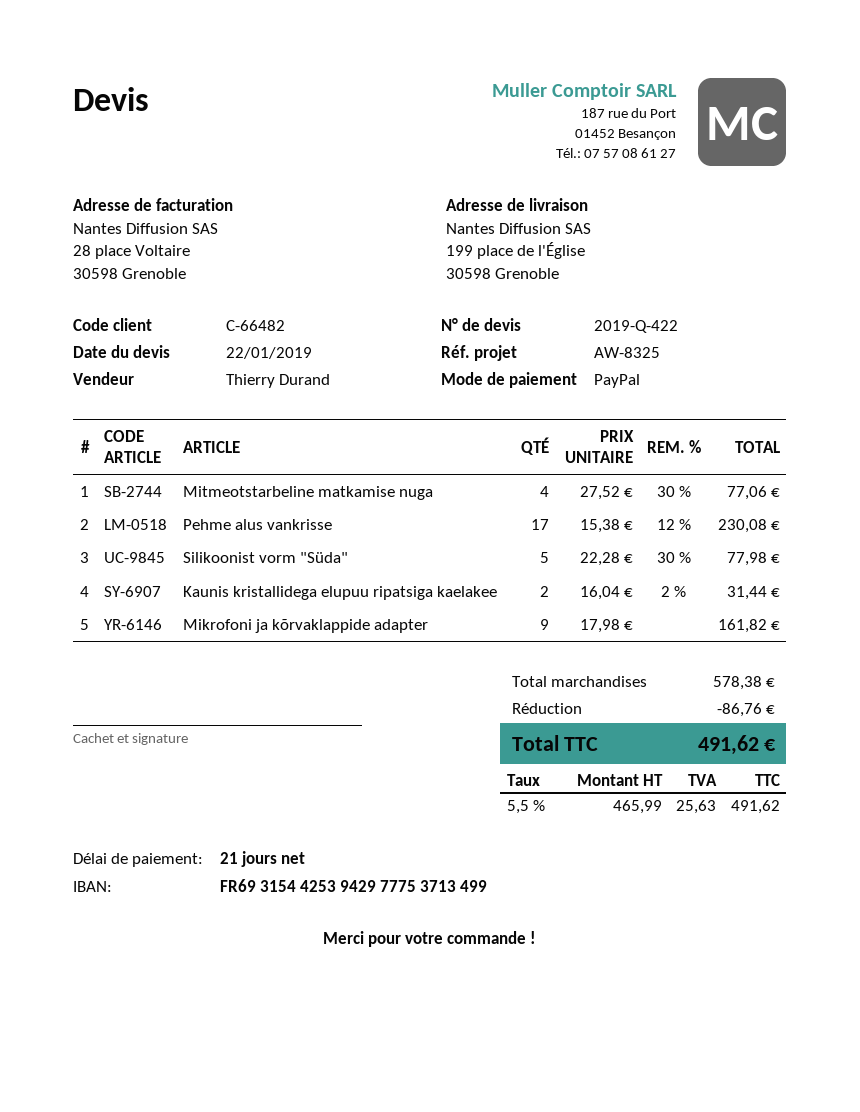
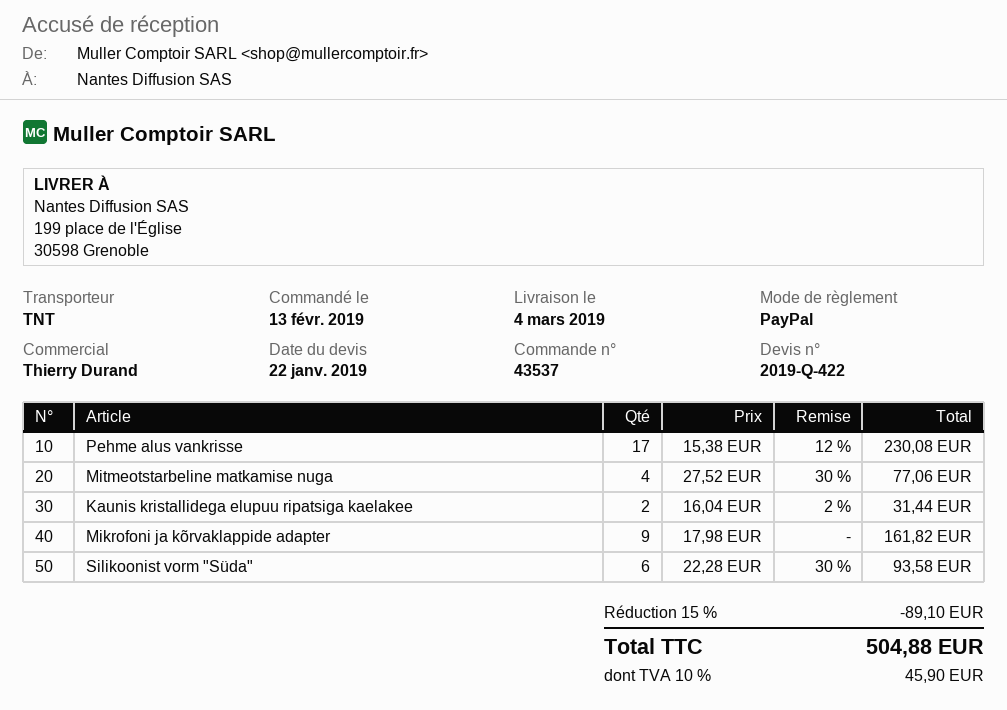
Silikoonist vorm "Süda": 5 x 22.28 - 30% = 77.98 -> 6 x 22.28 - 30% = 93.58
discount: 86.76 -> 89.10
tax: 5.5% = 25.63 -> 10% = 45.90
total: 491.62 -> 504.88

